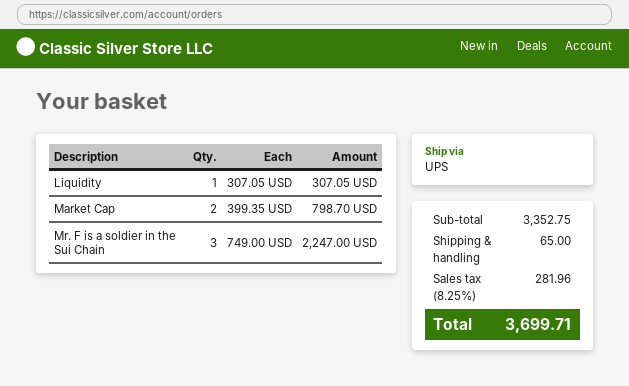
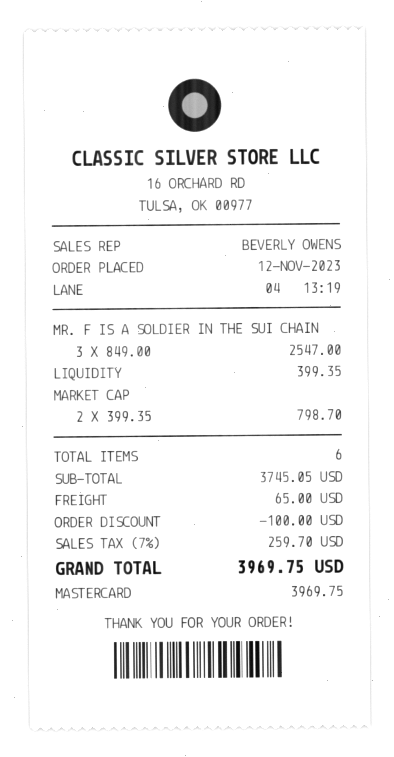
Liquidity: 1 x 307.05 = 307.05 -> 1 x 399.35 = 399.35
Mr. F is a soldier in the Sui Chain: 3 x 749.00 = 2247.00 -> 3 x 849.00 = 2547.00
subtotal: 3352.75 -> 3745.05
discount: none -> 100.00
tax: 8.25% = 281.96 -> 7% = 259.70
total: 3699.71 -> 3969.75

